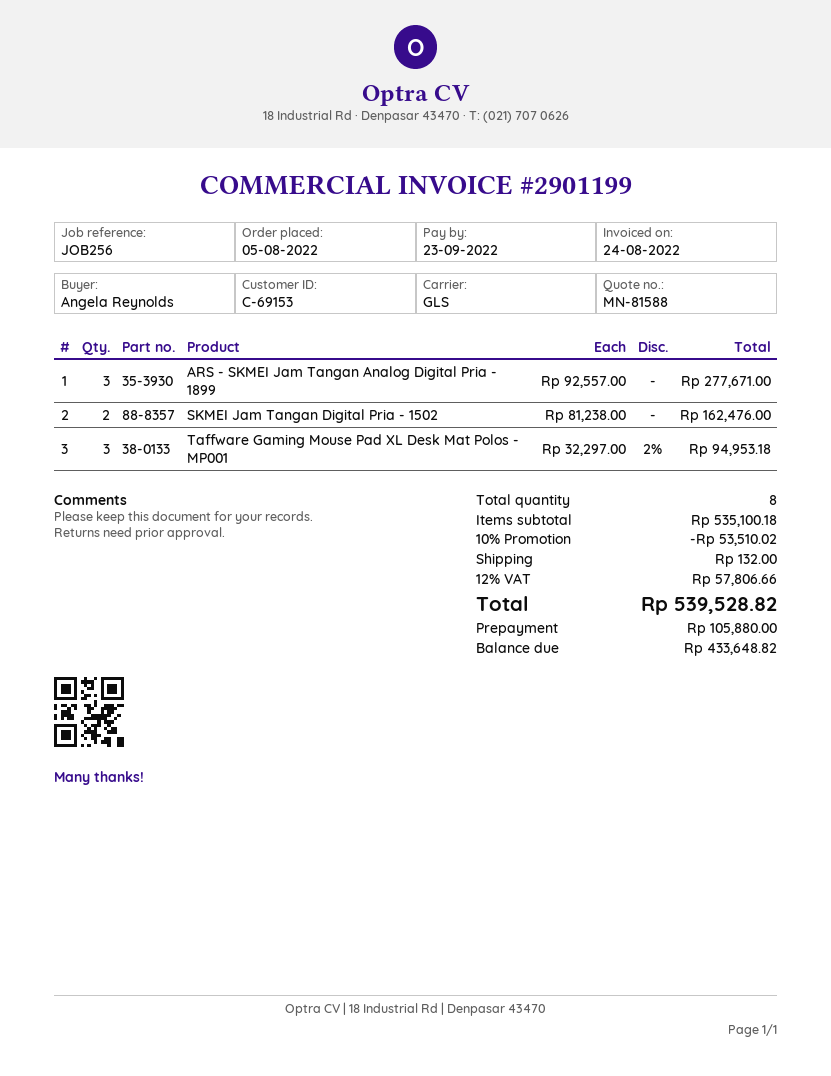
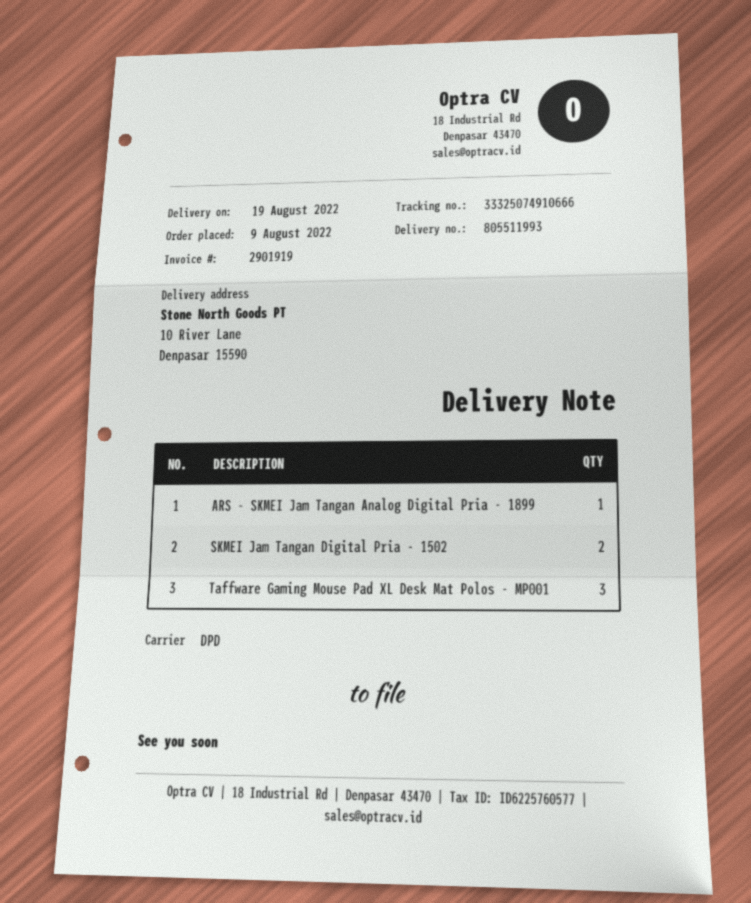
order date: 2022-08-05 -> 2022-08-09
invoice number: 2901199 -> 2901919
shipping method: GLS -> DPD
ARS - SKMEI Jam Tangan Analog Digital Pria - 1899: 3 -> 1

